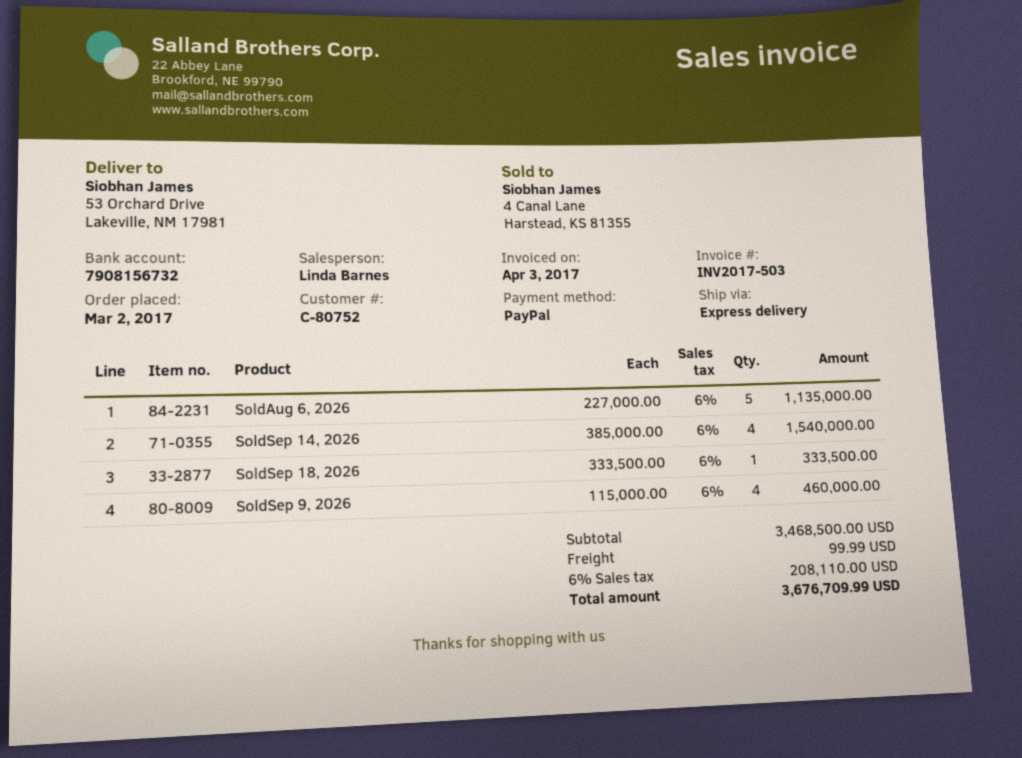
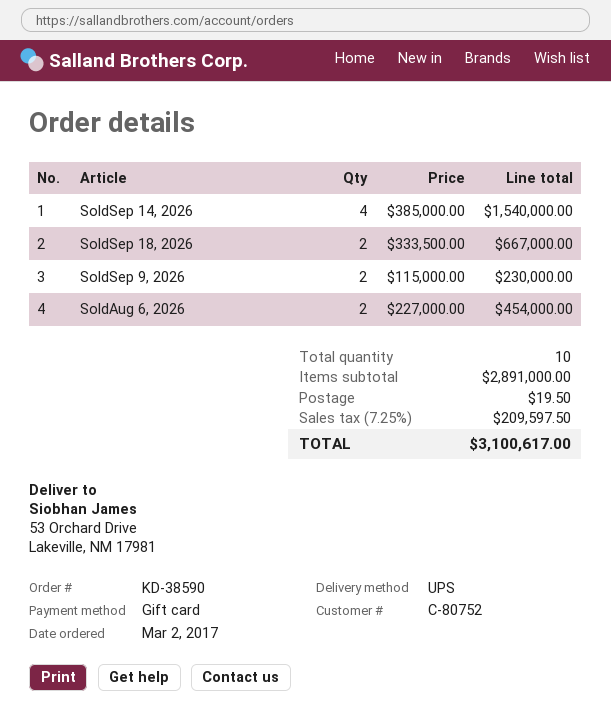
payment method: PayPal -> gift card
shipping method: express -> UPS
SoldAug 6, 2026: 5 x 227000.00 = 1135000.00 -> 2 x 227000.00 = 454000.00
SoldSep 18, 2026: 1 x 333500.00 = 333500.00 -> 2 x 333500.00 = 667000.00
SoldSep 9, 2026: 4 x 115000.00 = 460000.00 -> 2 x 115000.00 = 230000.00
subtotal: 3468500.00 -> 2891000.00
shipping: 99.99 -> 19.50
tax: 6% = 208110.00 -> 7.25% = 209597.50
total: 3676709.99 -> 3100617.00

